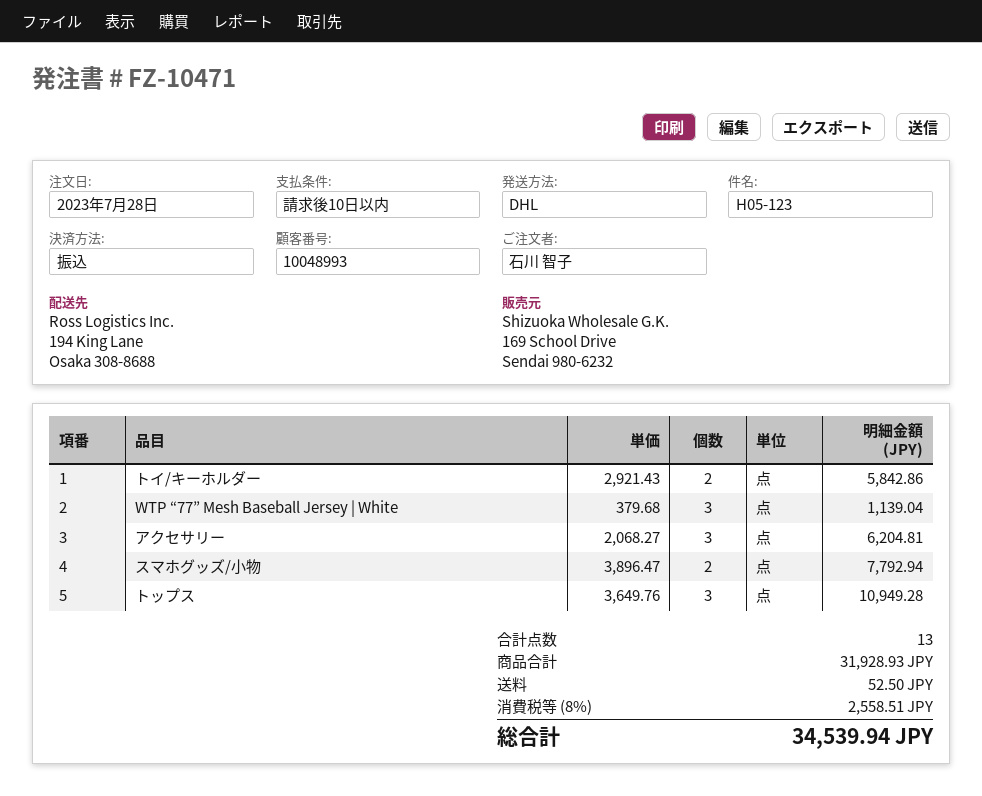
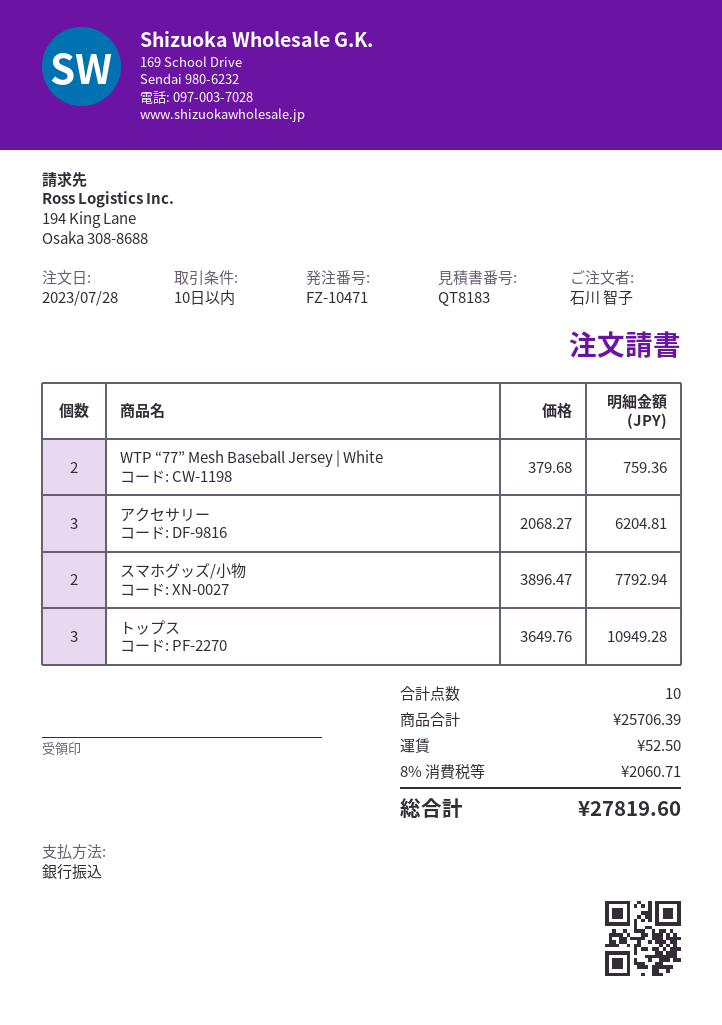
トイ/キーホルダー: 2 x 2921.43 = 5842.86 -> none
WTP “77” Mesh Baseball Jersey | White: 3 x 379.68 = 1139.04 -> 2 x 379.68 = 759.36
total quantity: 13 -> 10
subtotal: 31928.93 -> 25706.39
tax: 8% = 2558.51 -> 8% = 2060.71
total: 34539.94 -> 27819.60

